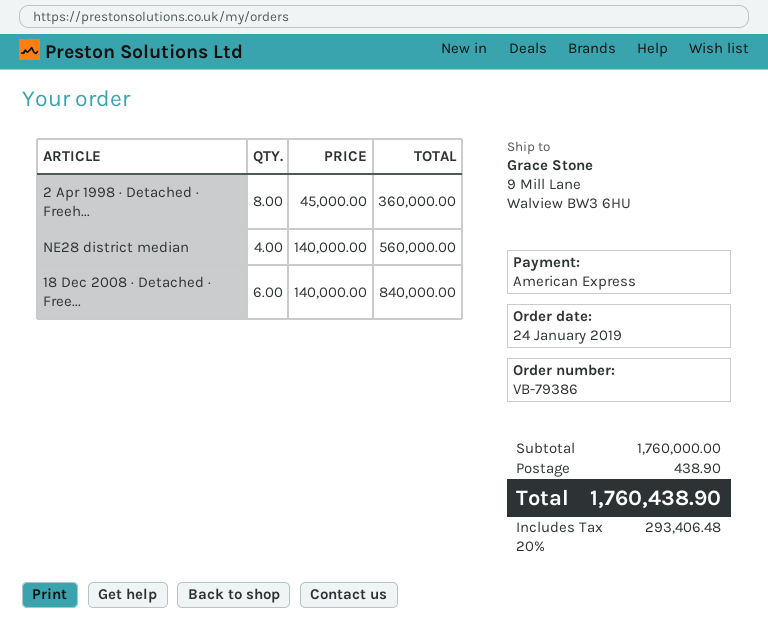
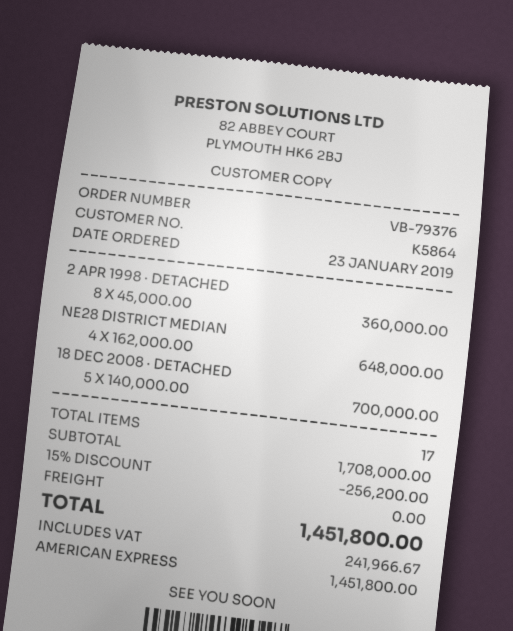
order number: VB-79386 -> VB-79376
order date: 2019-01-24 -> 2019-01-23
NE28 district median: 4 x 140000.00 = 560000.00 -> 4 x 162000.00 = 648000.00
18 Dec 2008 · Detached · Free...: 6 x 140000.00 = 840000.00 -> 5 x 140000.00 = 700000.00
subtotal: 1760000.00 -> 1708000.00
discount: none -> 15% = 256200.00
shipping: 438.90 -> 0.00
tax: 293406.48 -> 241966.67
total: 1760438.90 -> 1451800.00

